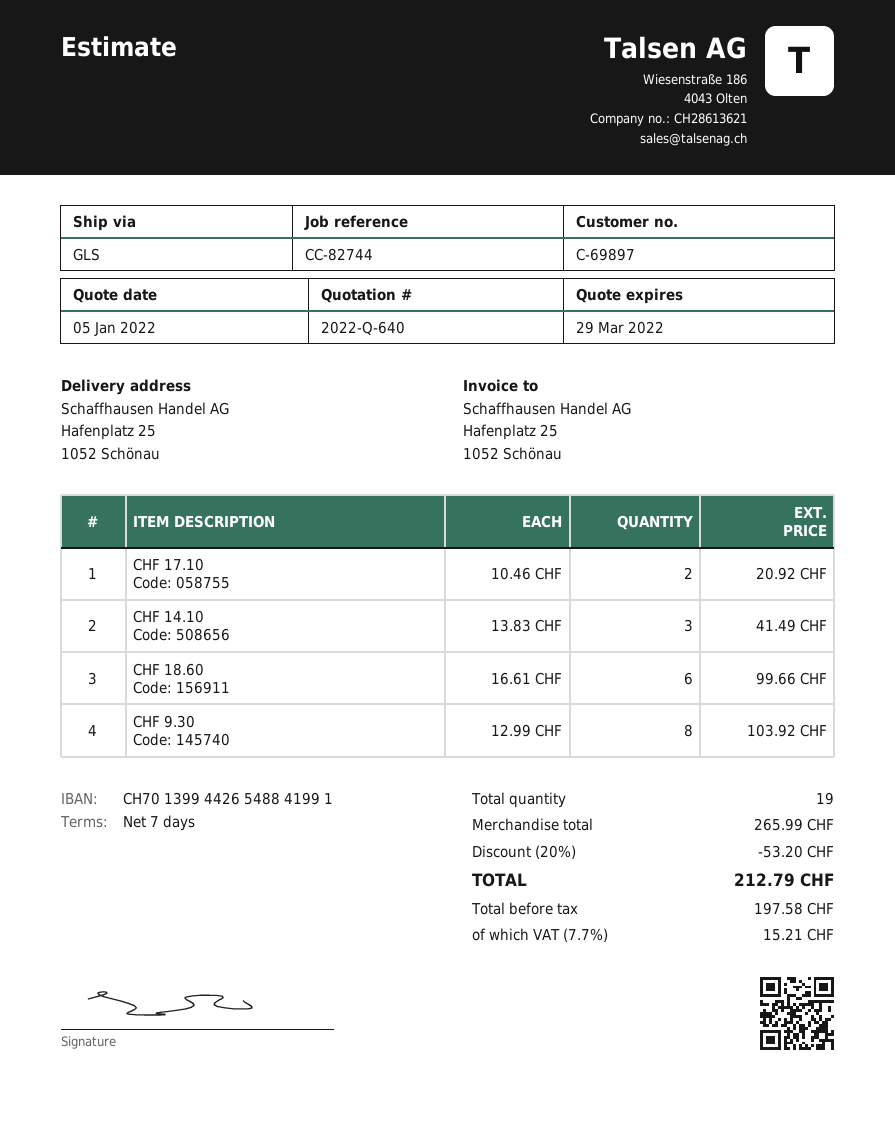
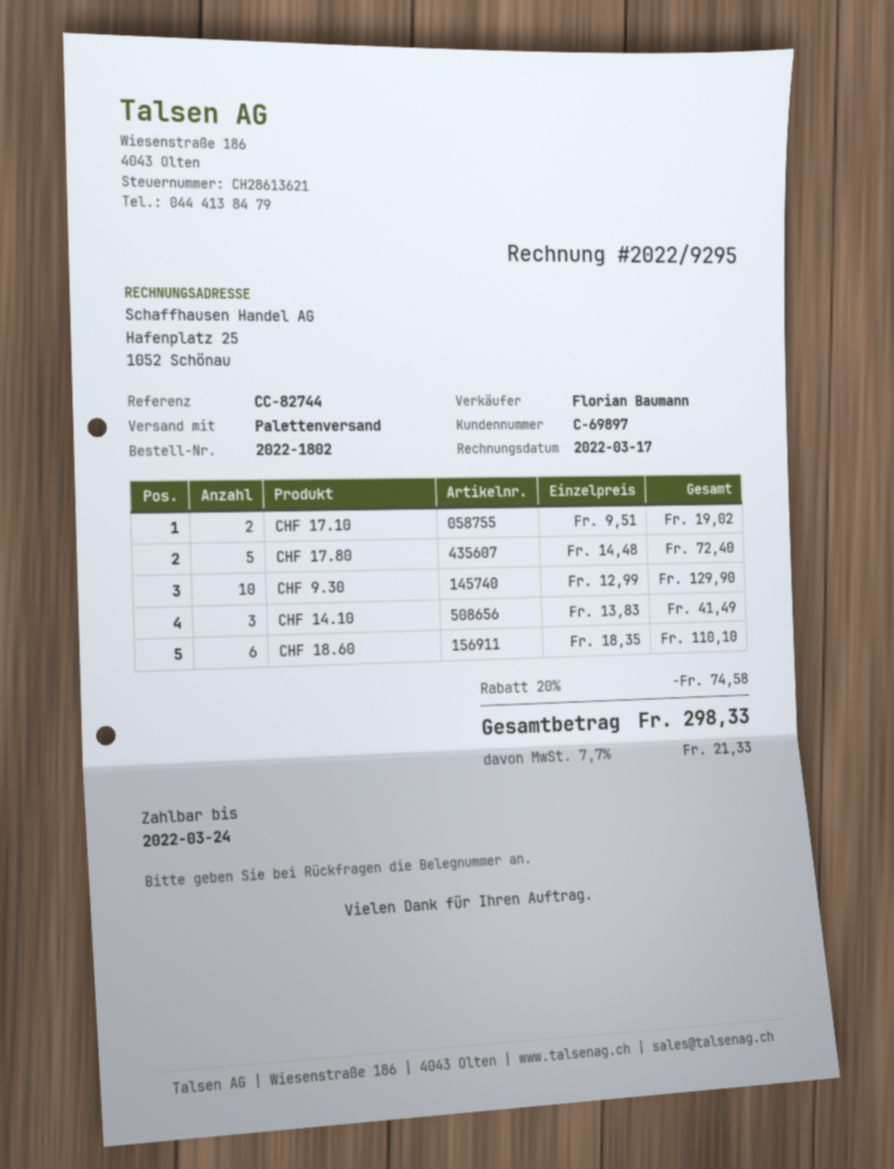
shipping method: GLS -> pallet freight
CHF 17.10: 2 x 10.46 = 20.92 -> 2 x 9.51 = 19.02
CHF 18.60: 6 x 16.61 = 99.66 -> 6 x 18.35 = 110.10
CHF 9.30: 8 x 12.99 = 103.92 -> 10 x 12.99 = 129.90
CHF 17.80: none -> 5 x 14.48 = 72.40
discount: 20% = 53.20 -> 20% = 74.58
tax: 7.7% = 15.21 -> 7.7% = 21.33
total: 212.79 -> 298.33

